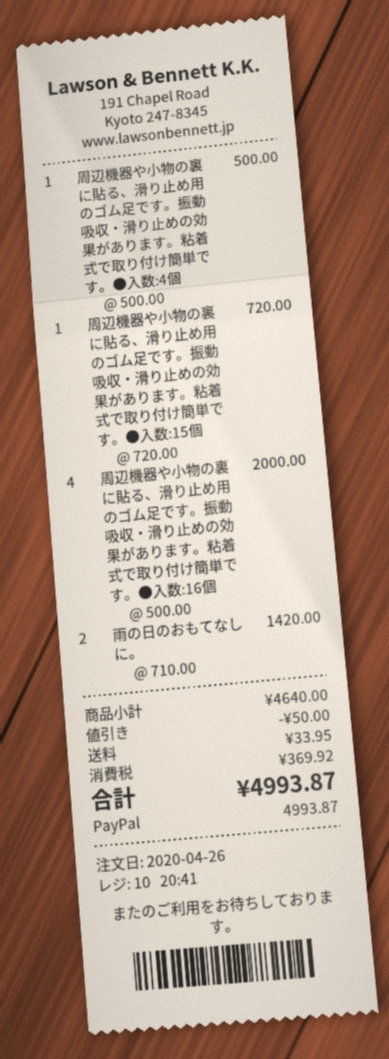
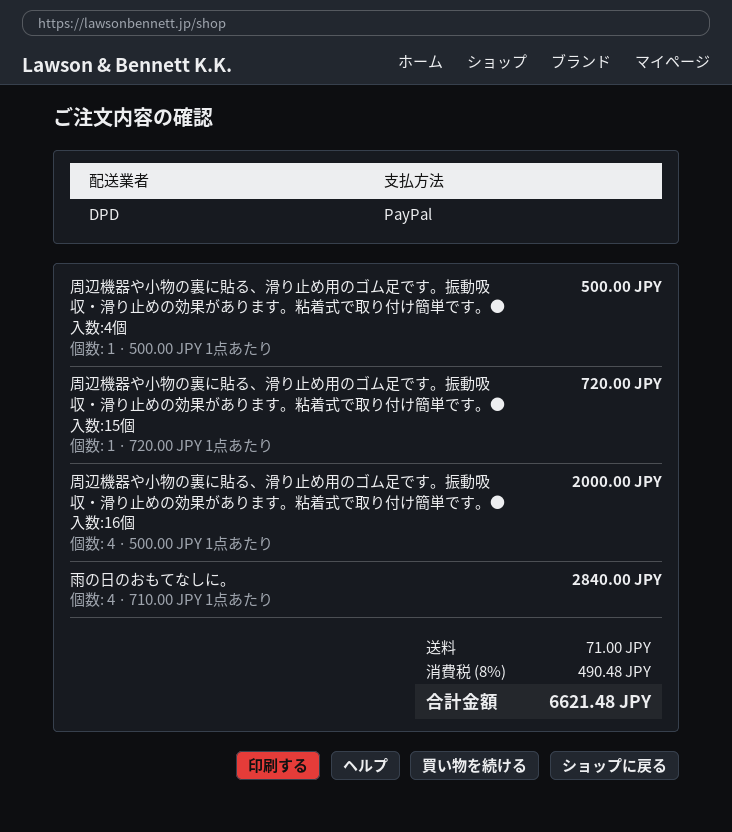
雨の日のおもてなしに。: 2 x 710.00 = 1420.00 -> 4 x 710.00 = 2840.00
discount: 50.00 -> none
shipping: 33.95 -> 71.00
tax: 369.92 -> 490.48
total: 4993.87 -> 6621.48

